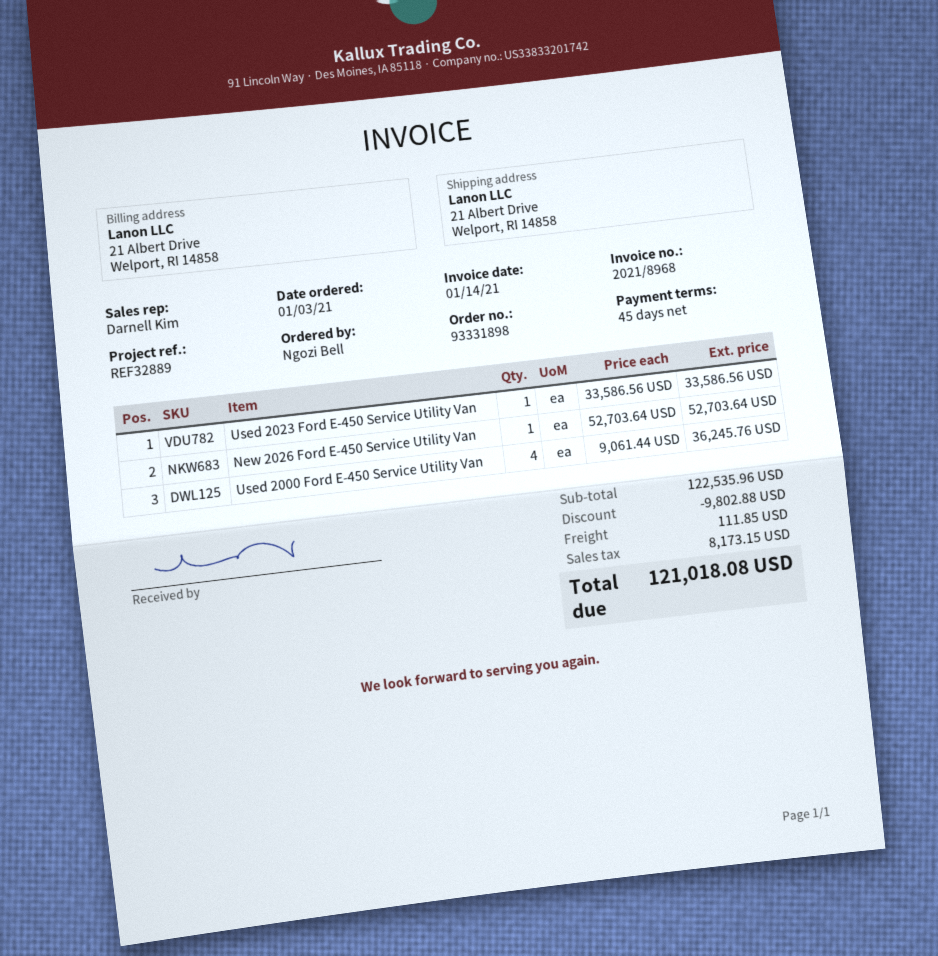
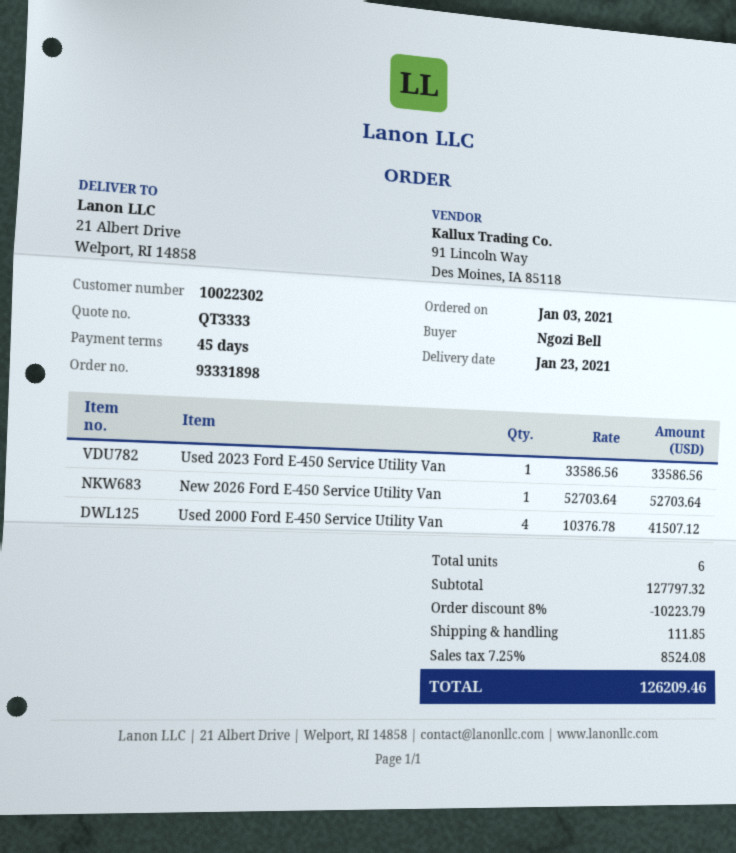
Used 2000 Ford E-450 Service Utility Van: 4 x 9061.44 = 36245.76 -> 4 x 10376.78 = 41507.12
subtotal: 122535.96 -> 127797.32
discount: 9802.88 -> 10223.79
tax: 8173.15 -> 8524.08
total: 121018.08 -> 126209.46

